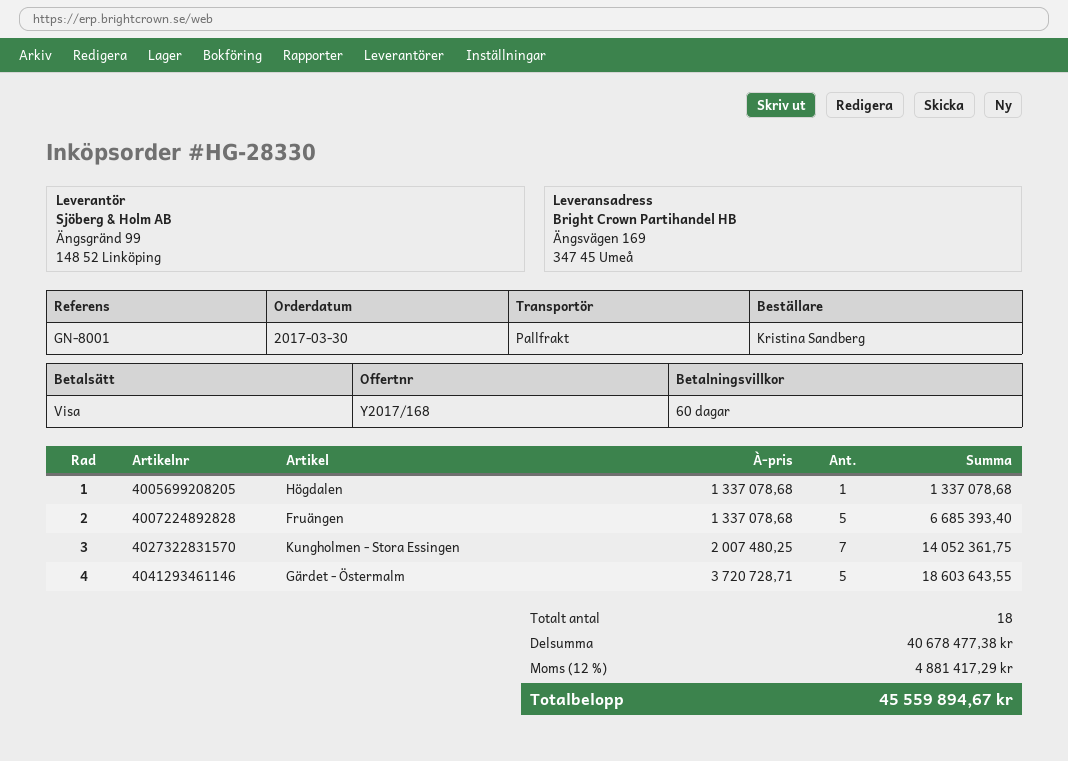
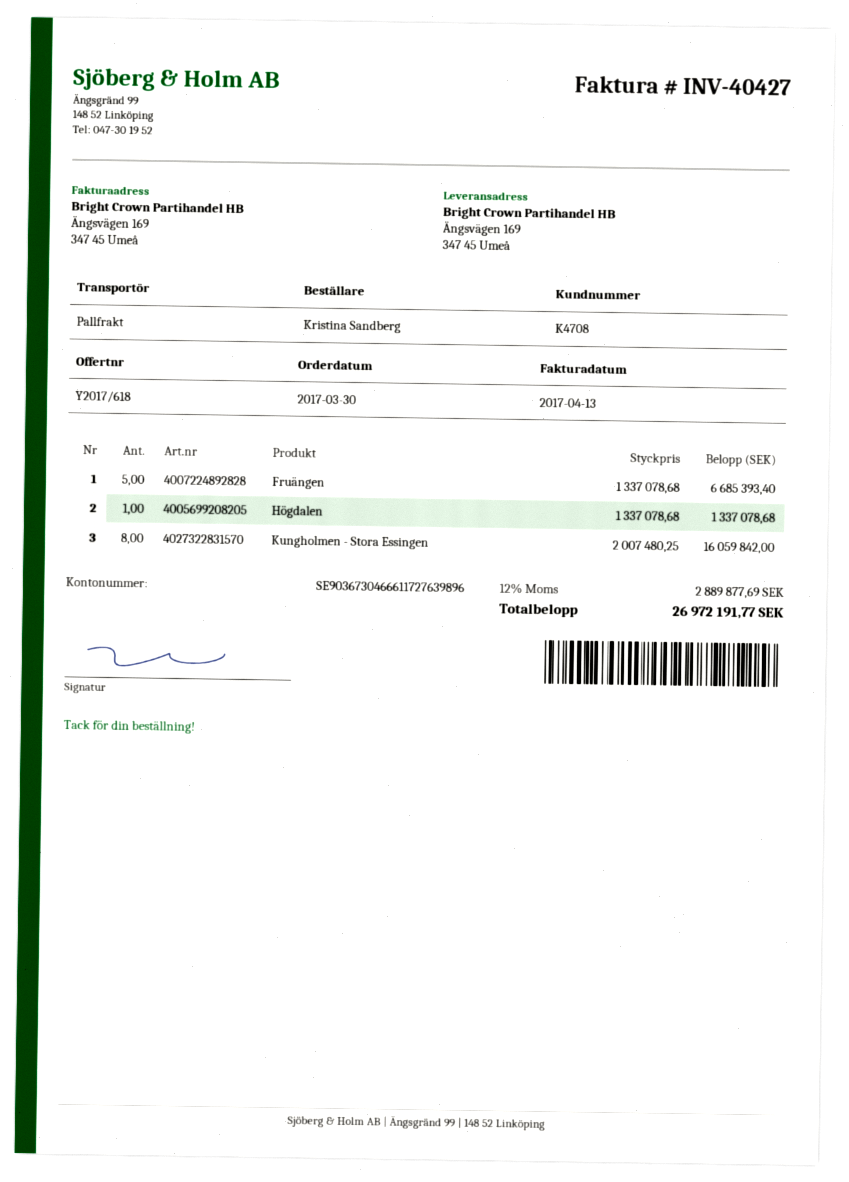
quote number: Y2017/168 -> Y2017/618
Kungholmen - Stora Essingen: 7 x 2007480.25 = 14052361.75 -> 8 x 2007480.25 = 16059842.00
Gärdet - Östermalm: 5 x 3720728.71 = 18603643.55 -> none
tax: 12% = 4881417.29 -> 12% = 2889877.69
total: 45559894.67 -> 26972191.77

